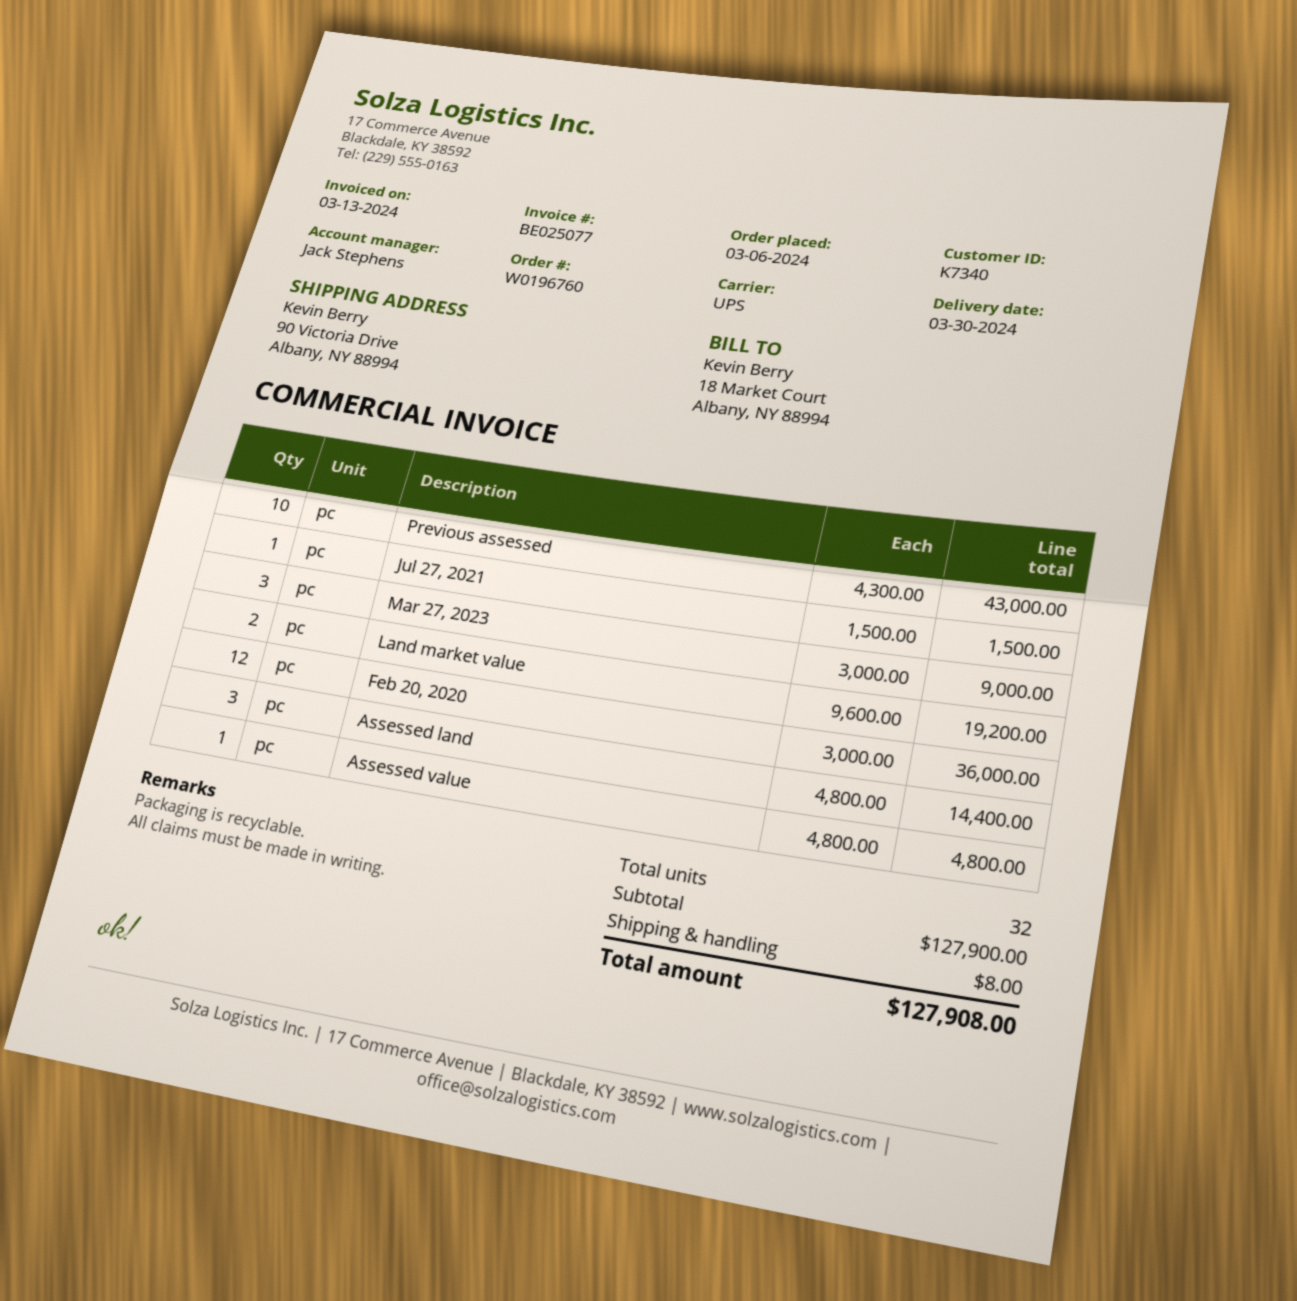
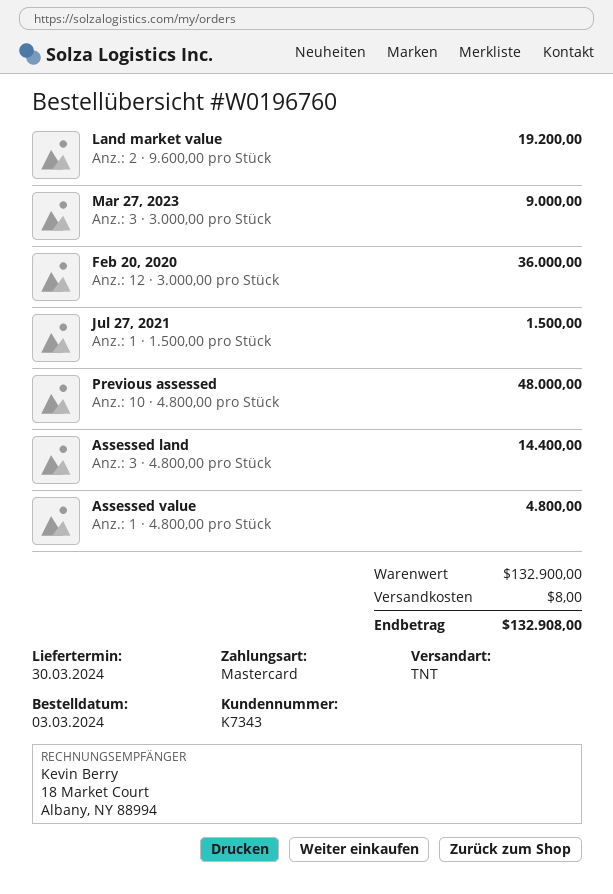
order date: 2024-03-06 -> 2024-03-03
customer number: K7340 -> K7343
shipping method: UPS -> TNT
Previous assessed: 10 x 4300.00 = 43000.00 -> 10 x 4800.00 = 48000.00
subtotal: 127900.00 -> 132900.00
total: 127908.00 -> 132908.00

